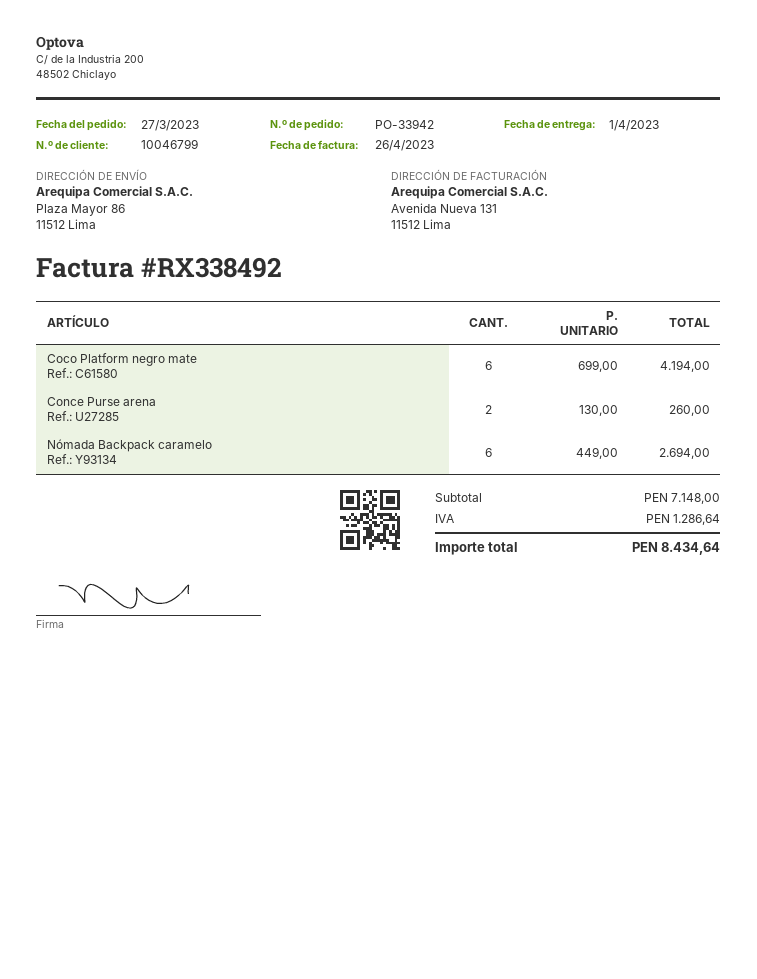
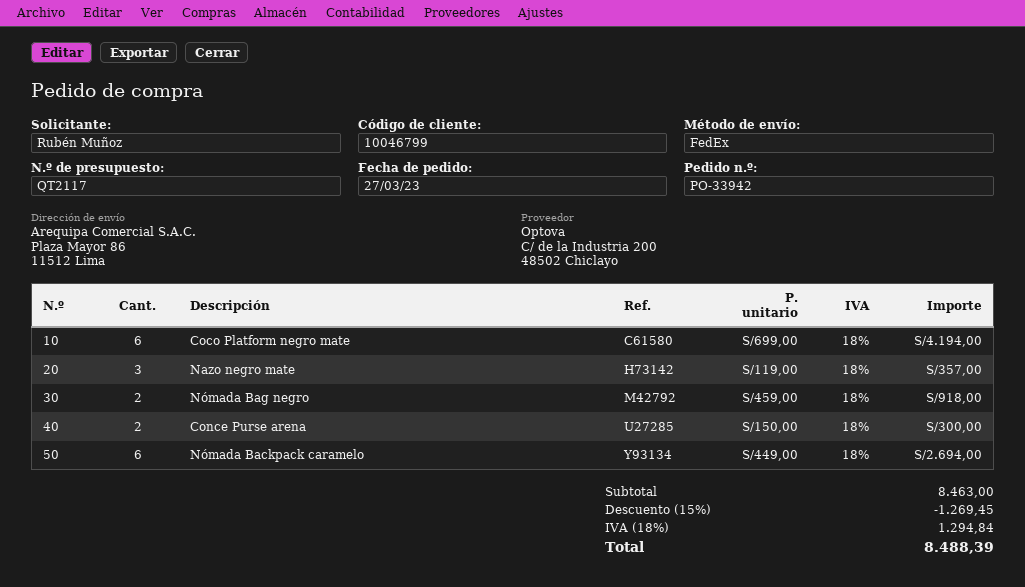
Conce Purse arena: 2 x 130.00 = 260.00 -> 2 x 150.00 = 300.00
Nazo negro mate: none -> 3 x 119.00 = 357.00
Nómada Bag negro: none -> 2 x 459.00 = 918.00
subtotal: 7148.00 -> 8463.00
discount: none -> 15% = 1269.45
tax: 1286.64 -> 1294.84
total: 8434.64 -> 8488.39

